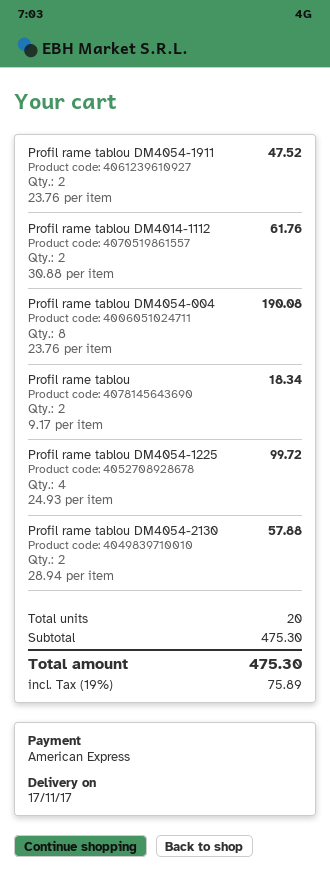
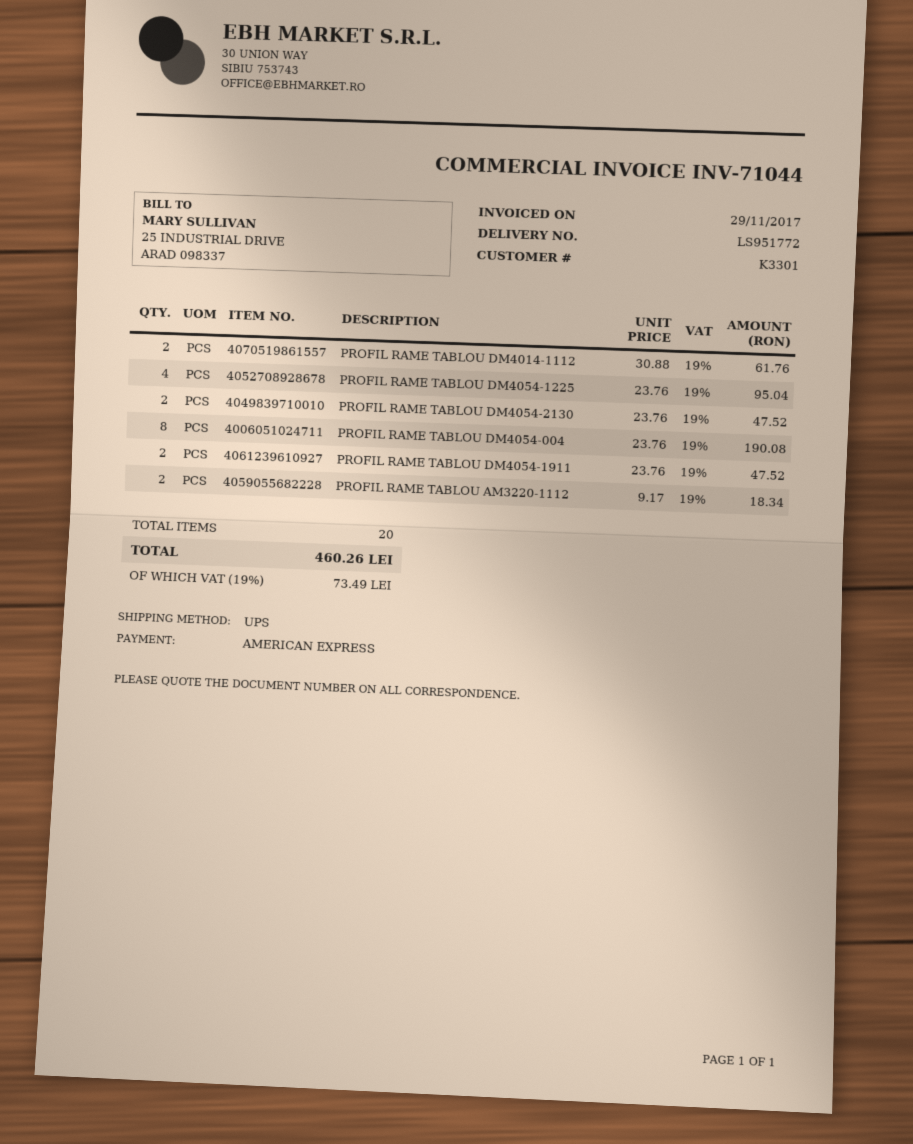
Profil rame tablou: 2 x 9.17 = 18.34 -> none
Profil rame tablou DM4054-1225: 4 x 24.93 = 99.72 -> 4 x 23.76 = 95.04
Profil rame tablou DM4054-2130: 2 x 28.94 = 57.88 -> 2 x 23.76 = 47.52
PROFIL RAME TABLOU AM3220-1112: none -> 2 x 9.17 = 18.34
tax: 19% = 75.89 -> 19% = 73.49
total: 475.30 -> 460.26

